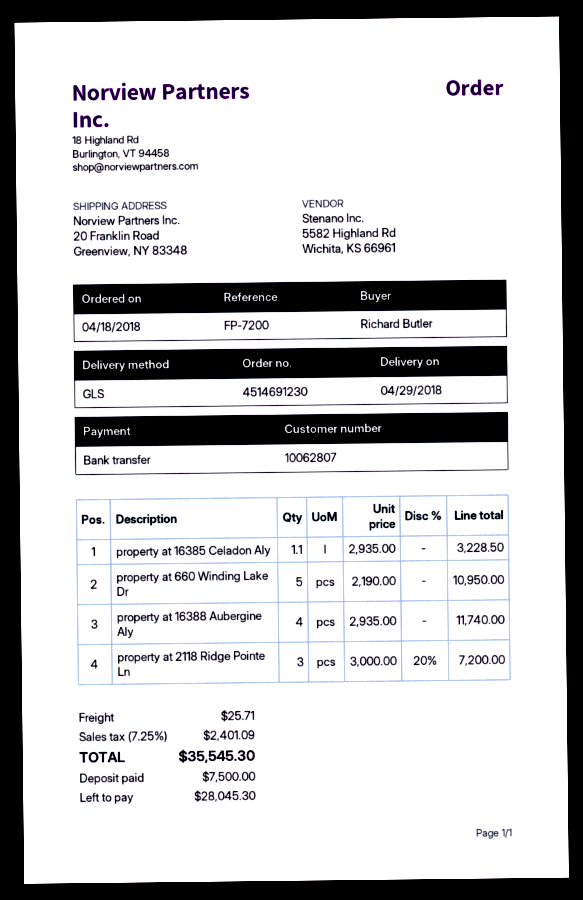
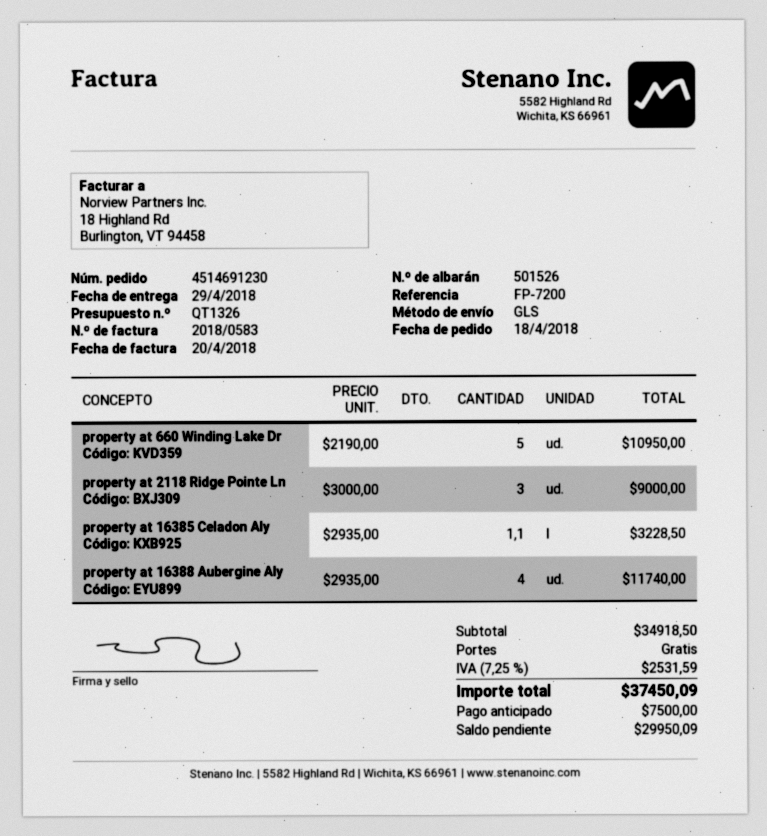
property at 2118 Ridge Pointe Ln: 3 x 3000.00 - 20% = 7200.00 -> 3 x 3000.00 = 9000.00
shipping: 25.71 -> 0.00
tax: 7.25% = 2401.09 -> 7.25% = 2531.59
total: 35545.30 -> 37450.09
balance: 28045.30 -> 29950.09

